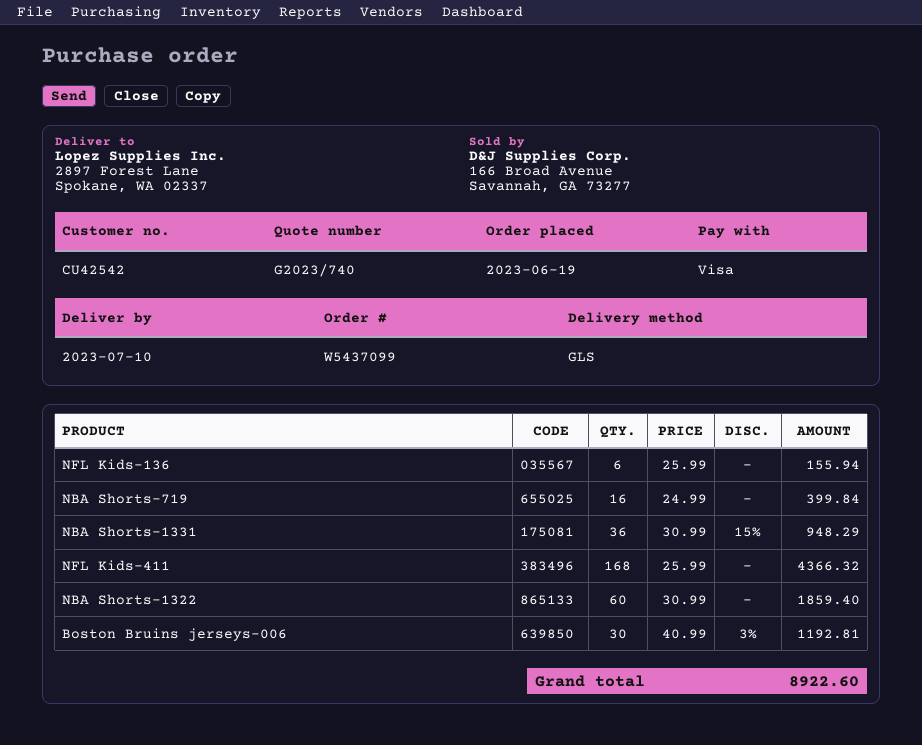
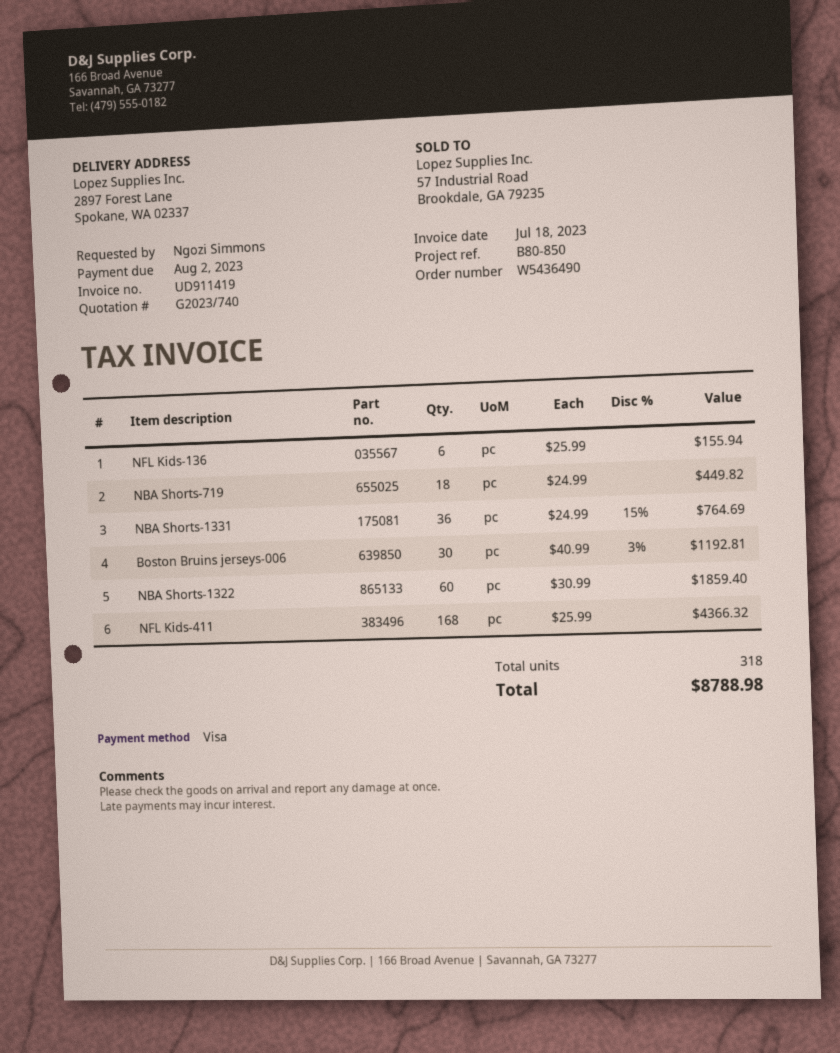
order number: W5437099 -> W5436490
NBA Shorts-719: 16 x 24.99 = 399.84 -> 18 x 24.99 = 449.82
NBA Shorts-1331: 36 x 30.99 - 15% = 948.29 -> 36 x 24.99 - 15% = 764.69
total: 8922.60 -> 8788.98

